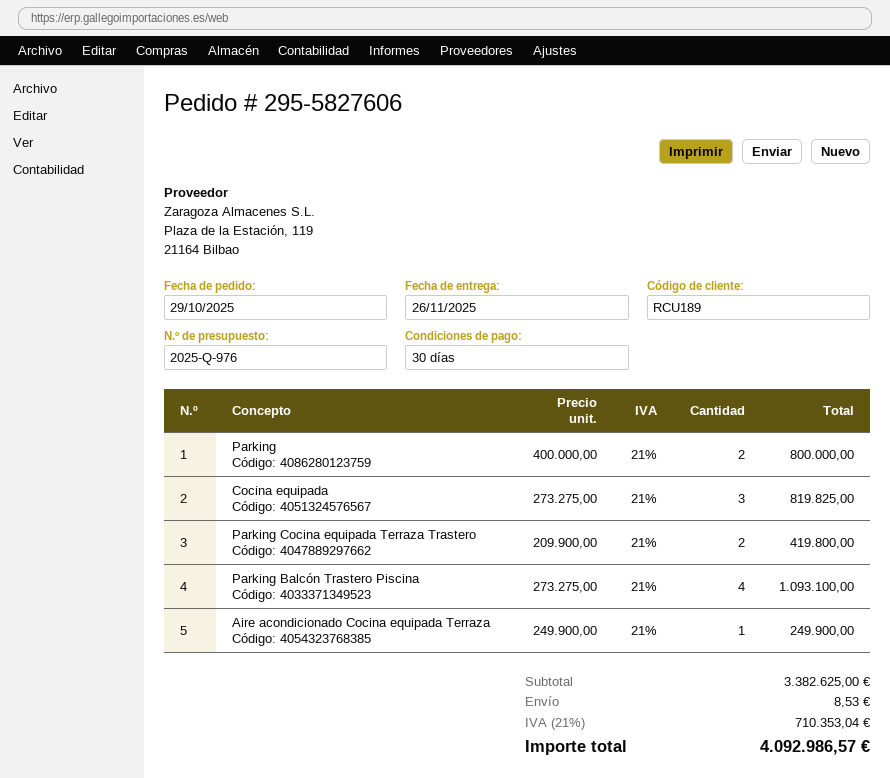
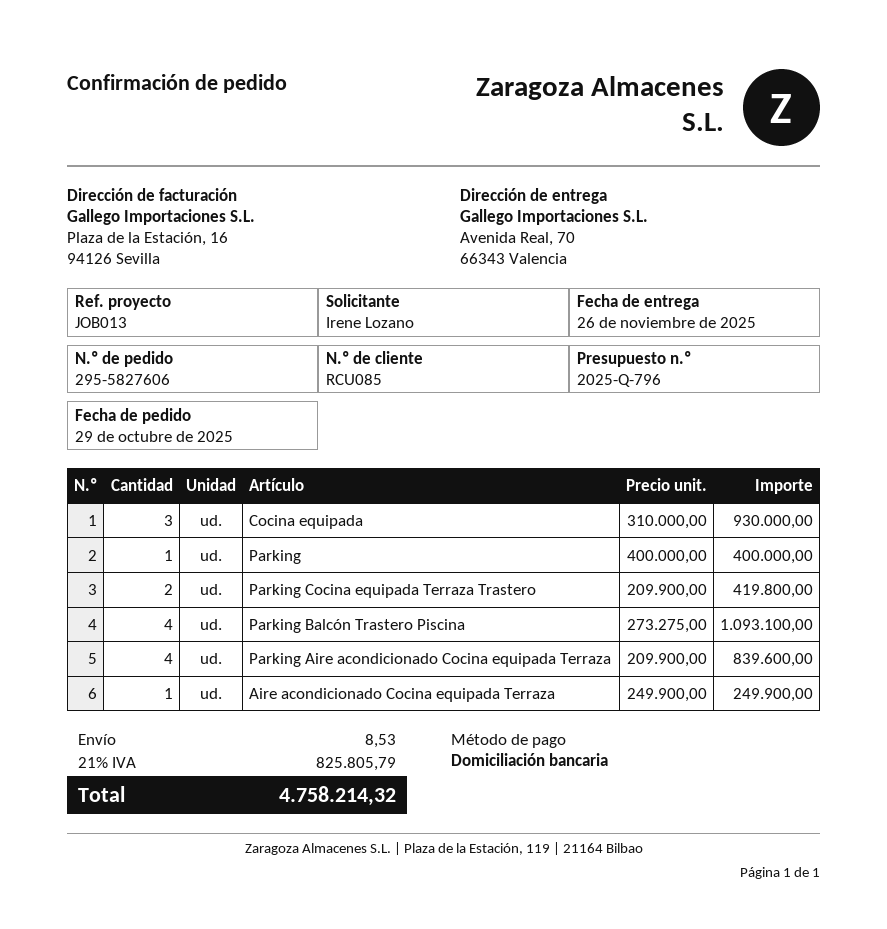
quote number: 2025-Q-976 -> 2025-Q-796
customer number: RCU189 -> RCU085
Parking: 2 x 400000.00 = 800000.00 -> 1 x 400000.00 = 400000.00
Cocina equipada: 3 x 273275.00 = 819825.00 -> 3 x 310000.00 = 930000.00
Parking Aire acondicionado Cocina equipada Terraza: none -> 4 x 209900.00 = 839600.00
tax: 21% = 710353.04 -> 21% = 825805.79
total: 4092986.57 -> 4758214.32

